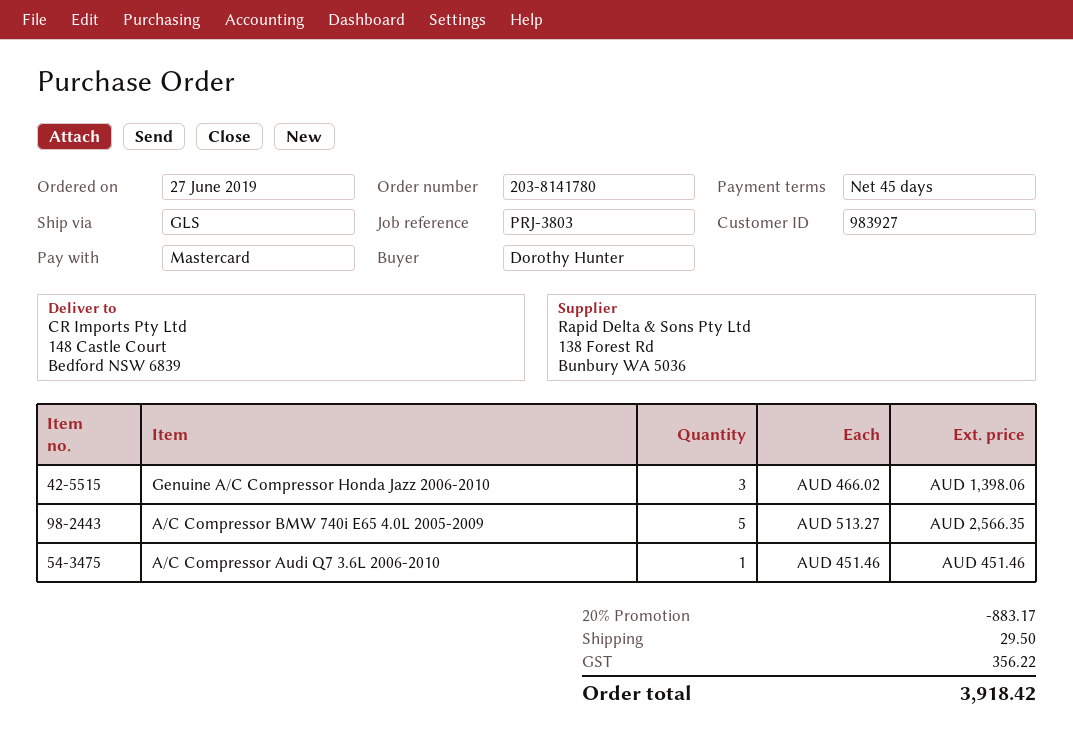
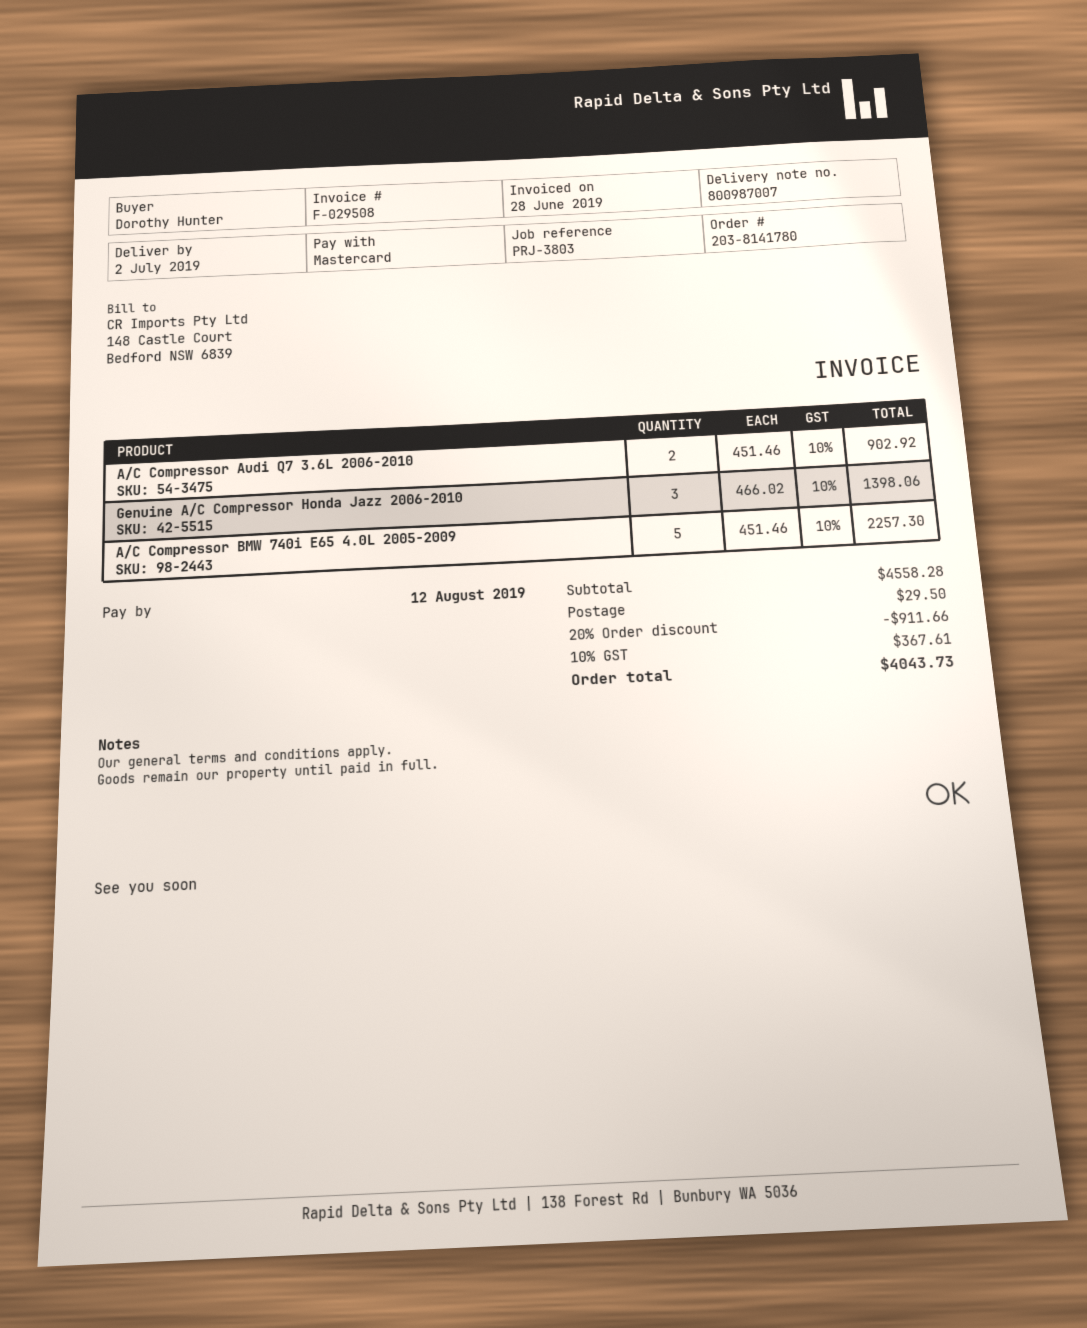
A/C Compressor BMW 740i E65 4.0L 2005-2009: 5 x 513.27 = 2566.35 -> 5 x 451.46 = 2257.30
A/C Compressor Audi Q7 3.6L 2006-2010: 1 x 451.46 = 451.46 -> 2 x 451.46 = 902.92
discount: 20% = 883.17 -> 20% = 911.66
tax: 356.22 -> 367.61
total: 3918.42 -> 4043.73

